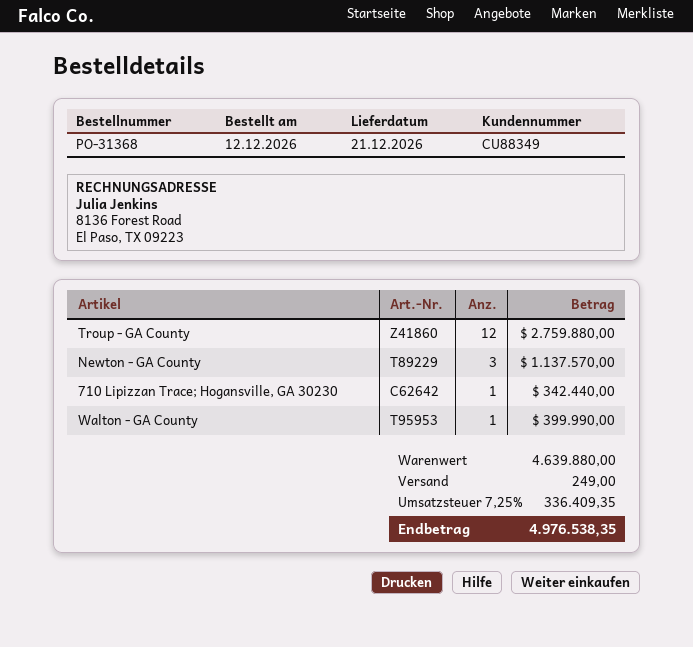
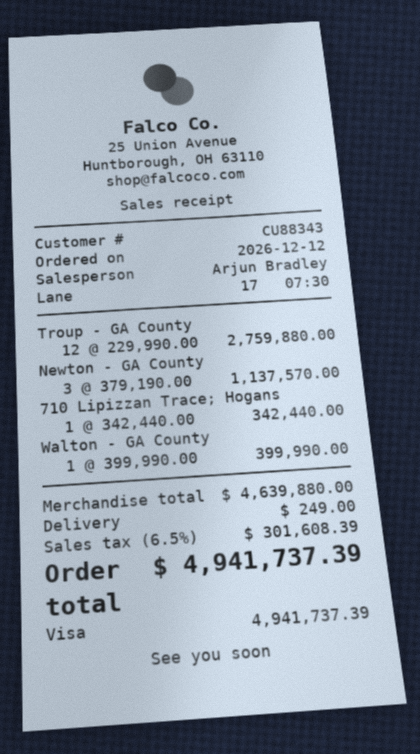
customer number: CU88349 -> CU88343
tax: 7.25% = 336409.35 -> 6.5% = 301608.39
total: 4976538.35 -> 4941737.39

